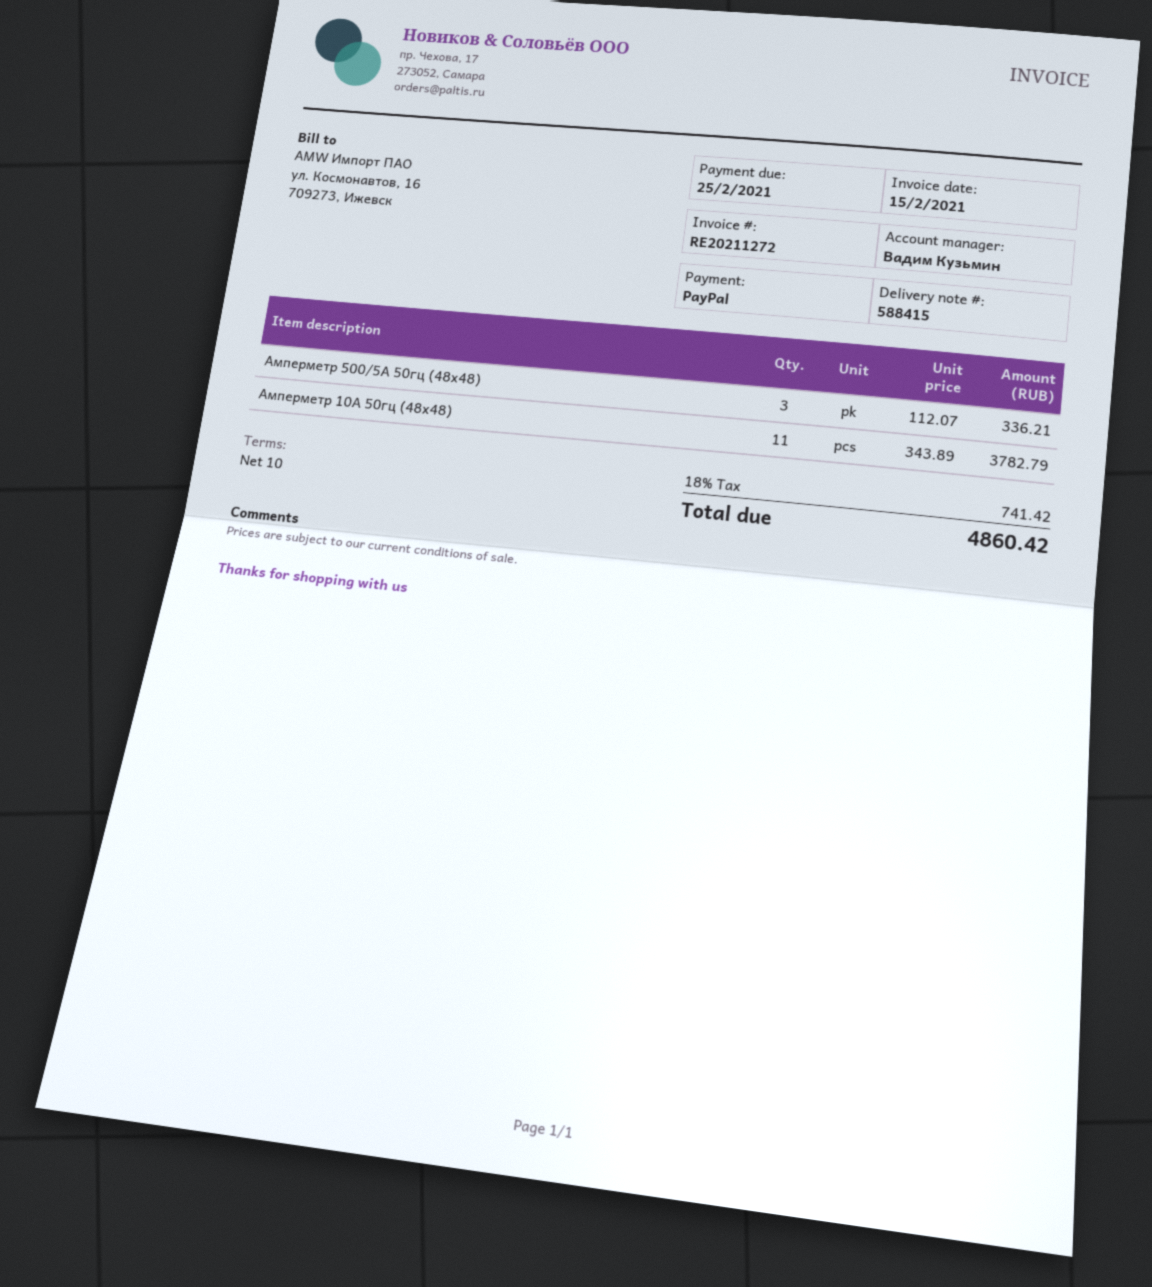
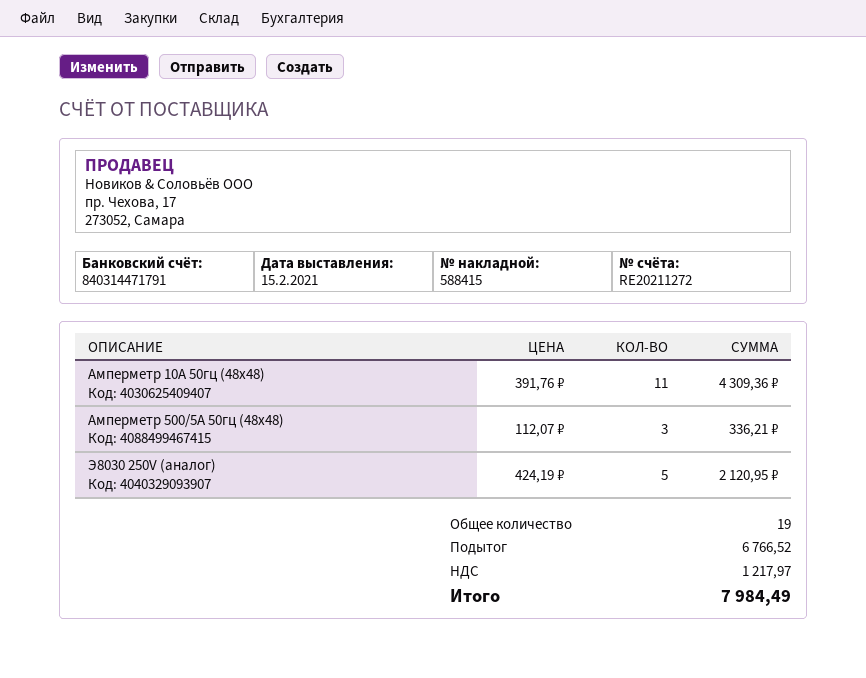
Амперметр 10А 50гц (48х48): 11 x 343.89 = 3782.79 -> 11 x 391.76 = 4309.36
Э8030 250V (аналог): none -> 5 x 424.19 = 2120.95
tax: 741.42 -> 1217.97
total: 4860.42 -> 7984.49

